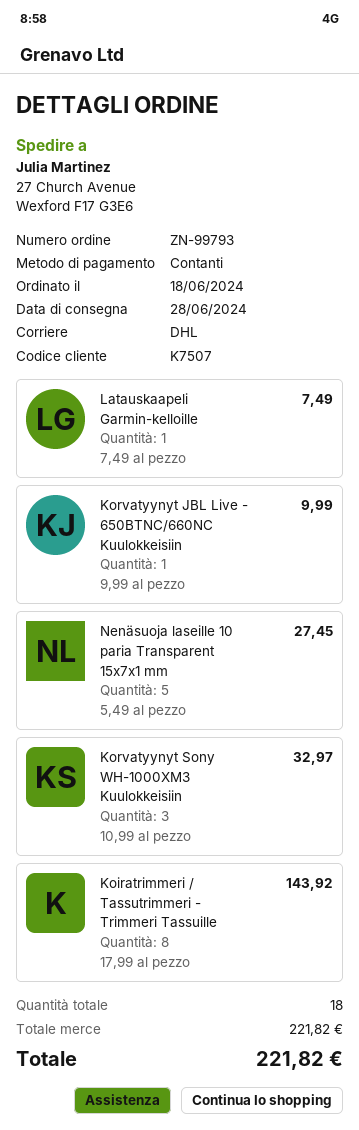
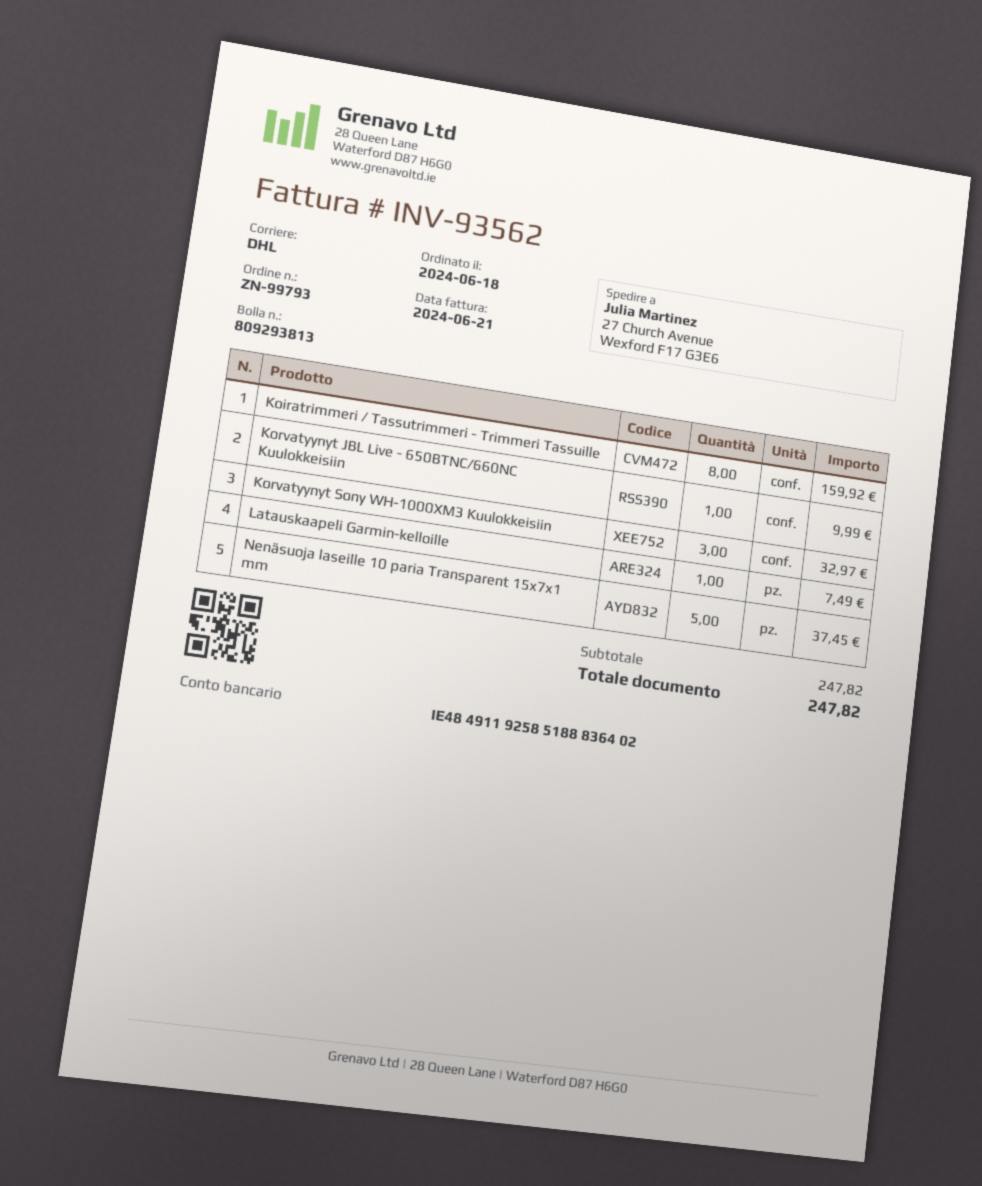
Nenäsuoja laseille 10 paria Transparent 15x7x1 mm: 5 for 27.45 -> 5 for 37.45
Koiratrimmeri / Tassutrimmeri - Trimmeri Tassuille: 8 for 143.92 -> 8 for 159.92
subtotal: 221.82 -> 247.82
total: 221.82 -> 247.82

